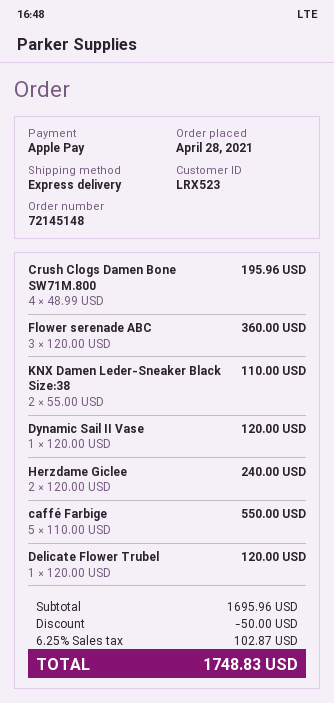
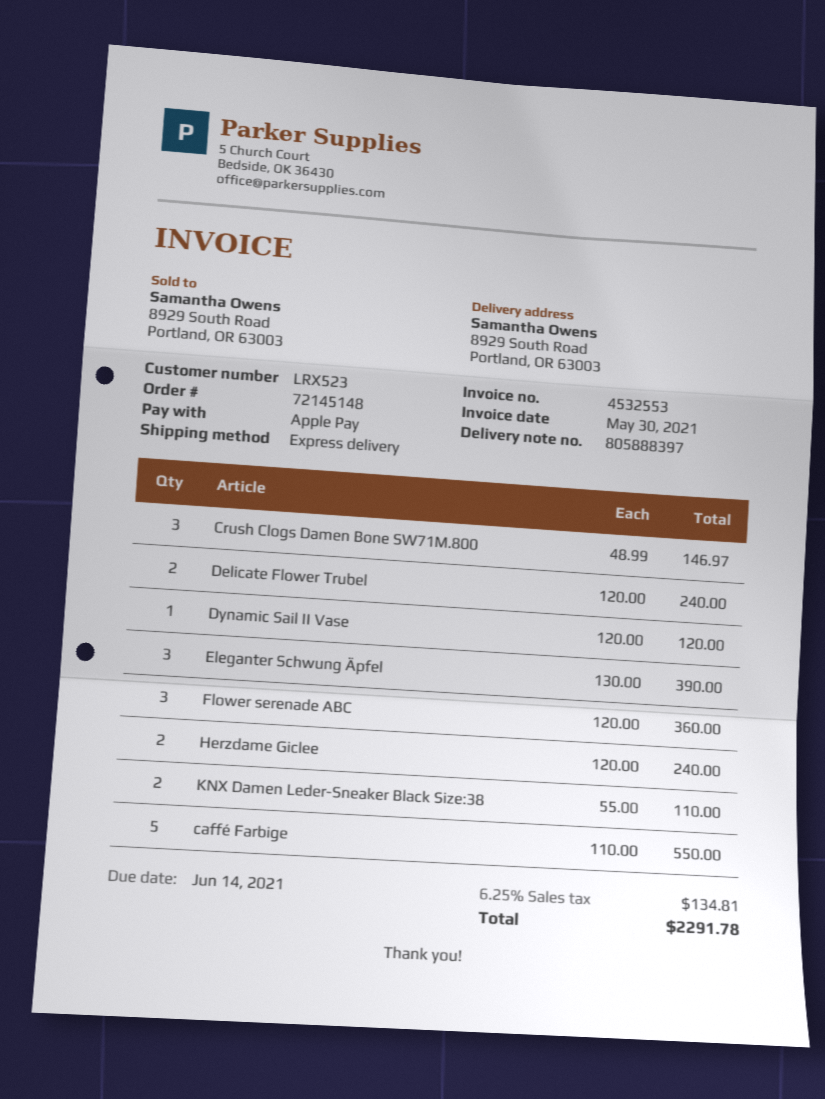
Crush Clogs Damen Bone SW71M.800: 4 x 48.99 = 195.96 -> 3 x 48.99 = 146.97
Delicate Flower Trubel: 1 x 120.00 = 120.00 -> 2 x 120.00 = 240.00
Eleganter Schwung Äpfel: none -> 3 x 130.00 = 390.00
discount: 50.00 -> none
tax: 6.25% = 102.87 -> 6.25% = 134.81
total: 1748.83 -> 2291.78

